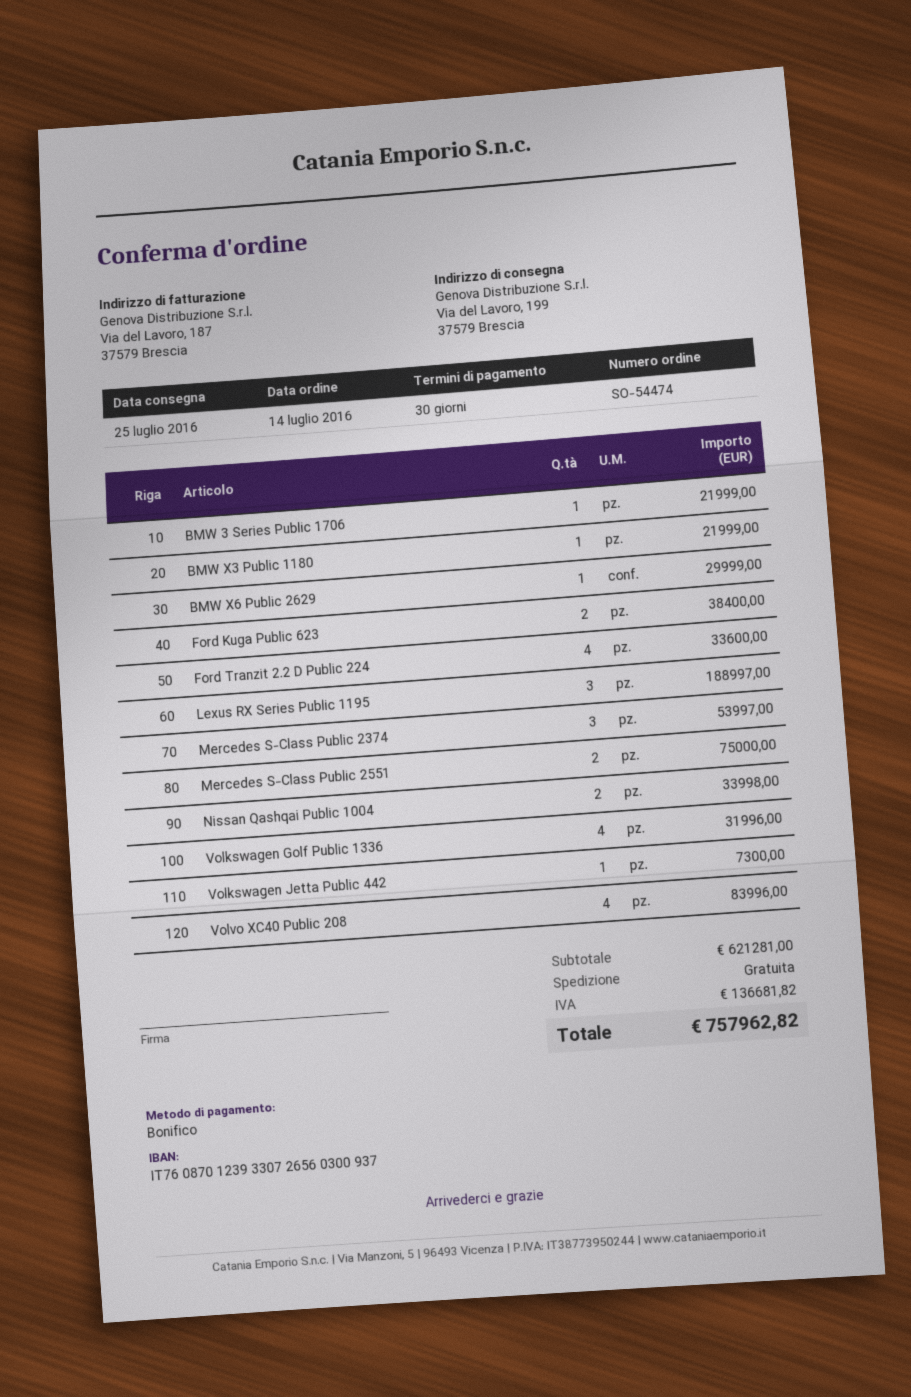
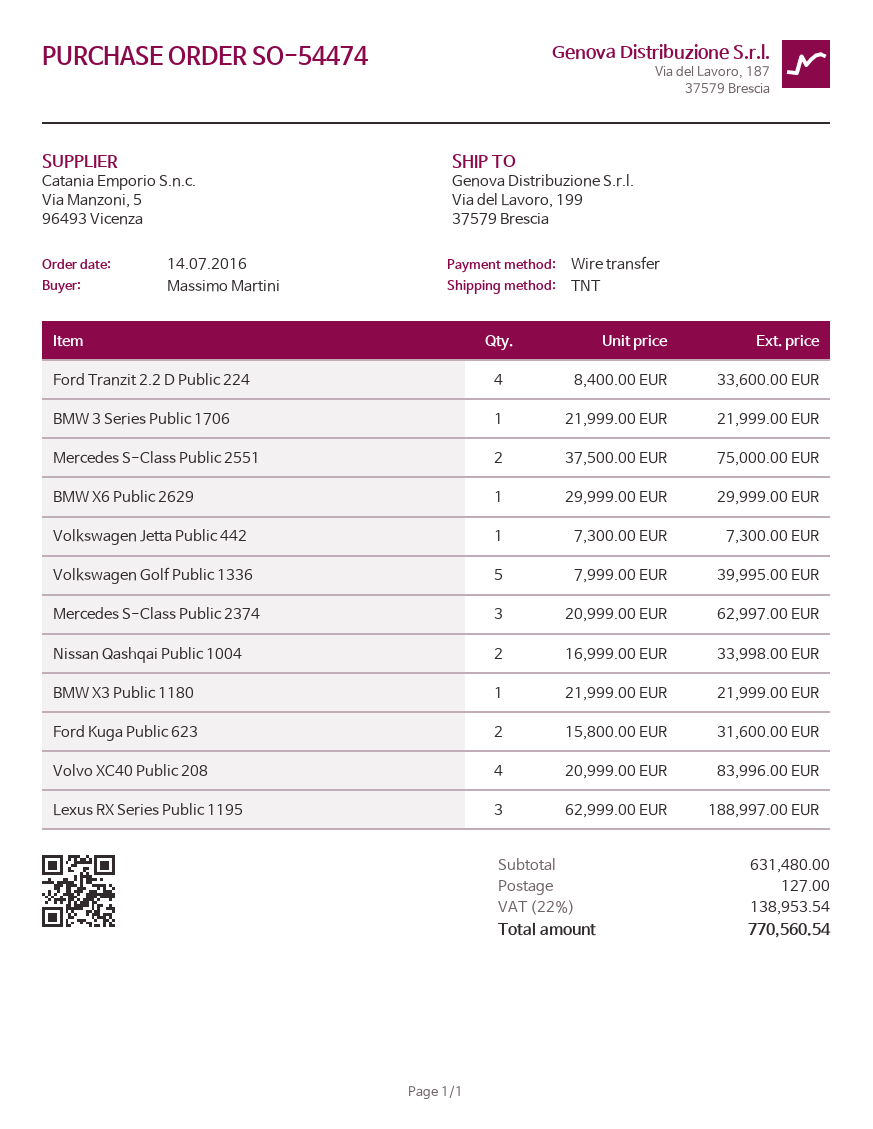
Ford Kuga Public 623: 2 for 38400.00 -> 2 for 31600.00
Mercedes S-Class Public 2374: 3 for 53997.00 -> 3 for 62997.00
Volkswagen Golf Public 1336: 4 for 31996.00 -> 5 for 39995.00
subtotal: 621281.00 -> 631480.00
shipping: 0.00 -> 127.00
tax: 136681.82 -> 138953.54
total: 757962.82 -> 770560.54

